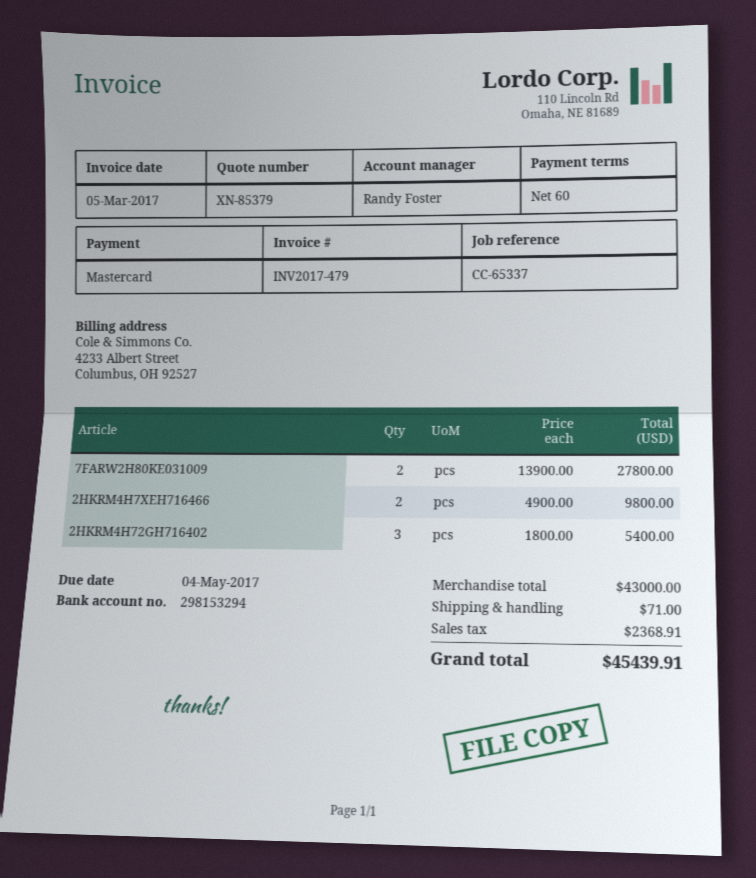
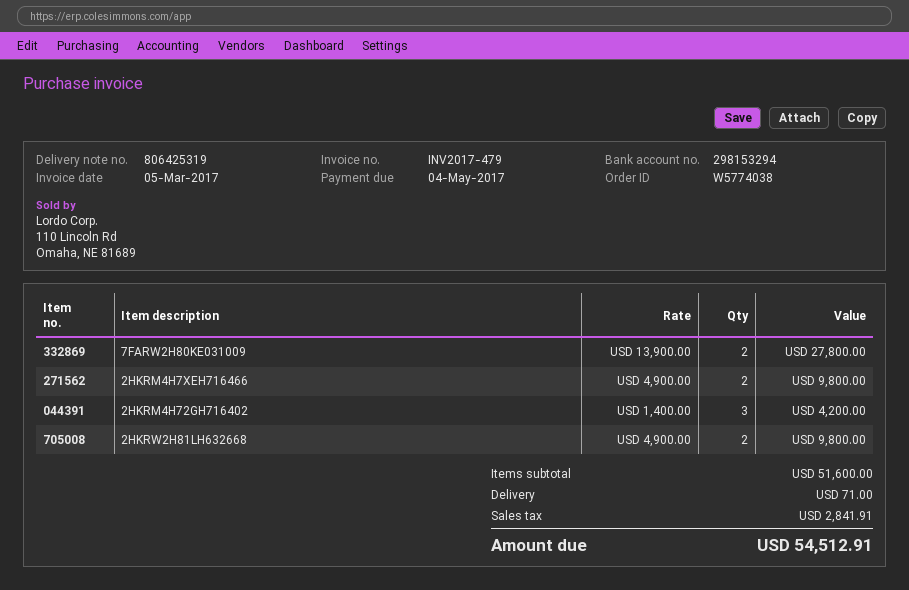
2HKRM4H72GH716402: 3 x 1800.00 = 5400.00 -> 3 x 1400.00 = 4200.00
2HKRW2H81LH632668: none -> 2 x 4900.00 = 9800.00
subtotal: 43000.00 -> 51600.00
tax: 2368.91 -> 2841.91
total: 45439.91 -> 54512.91

